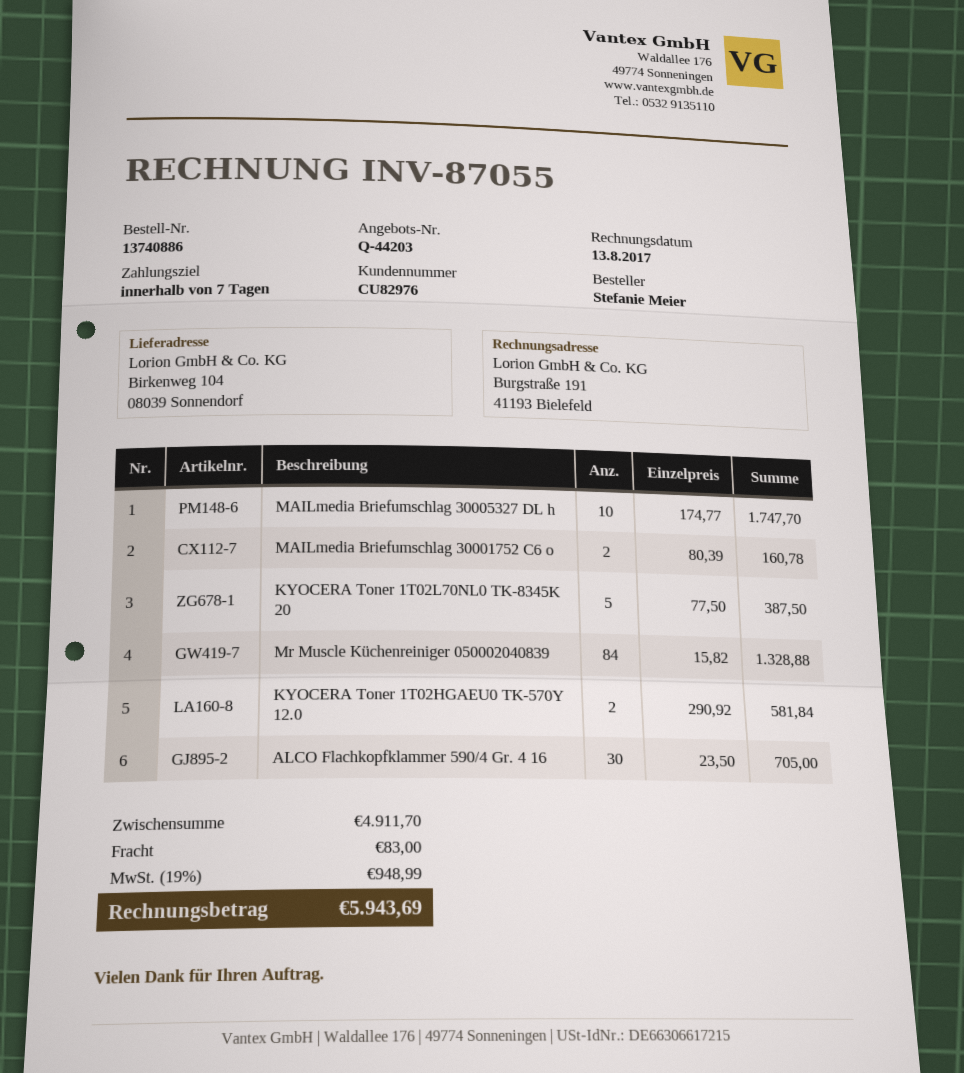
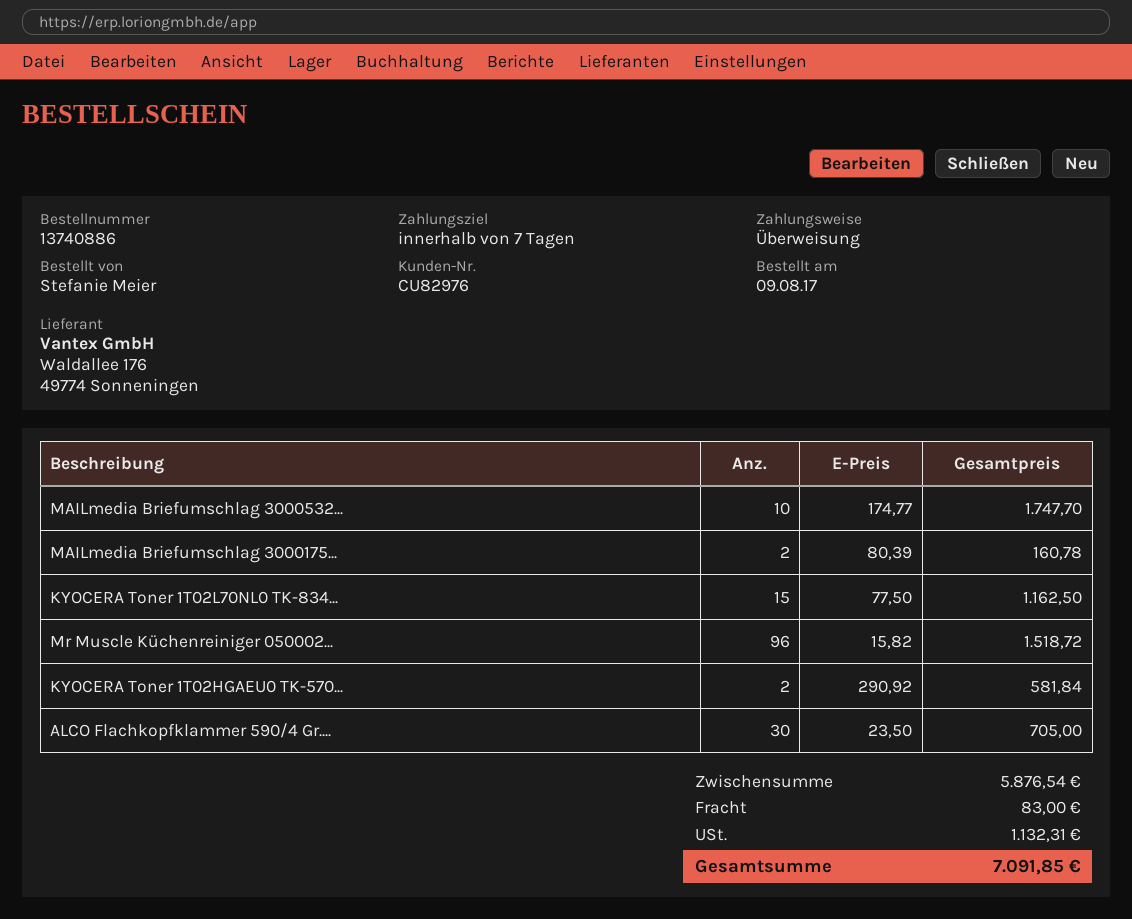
KYOCERA Toner 1T02L70NL0 TK-8345K 20: 5 x 77.50 = 387.50 -> 15 x 77.50 = 1162.50
Mr Muscle Küchenreiniger 050002040839: 84 x 15.82 = 1328.88 -> 96 x 15.82 = 1518.72
subtotal: 4911.70 -> 5876.54
tax: 948.99 -> 1132.31
total: 5943.69 -> 7091.85

